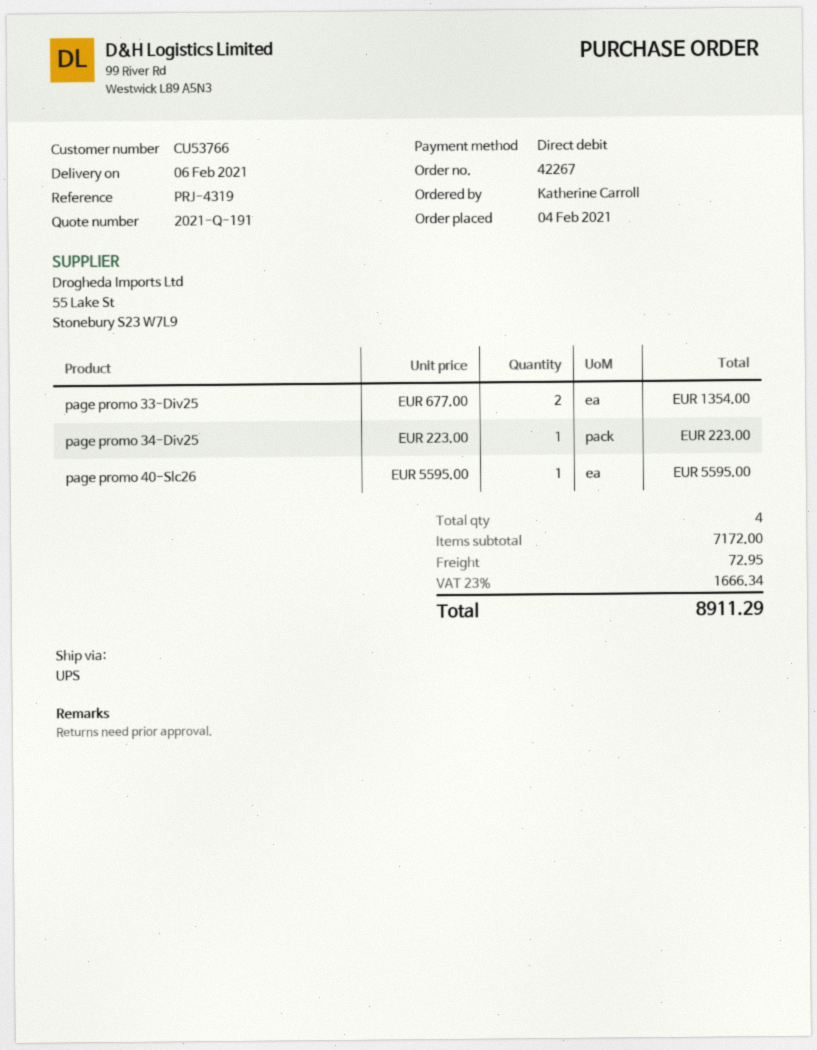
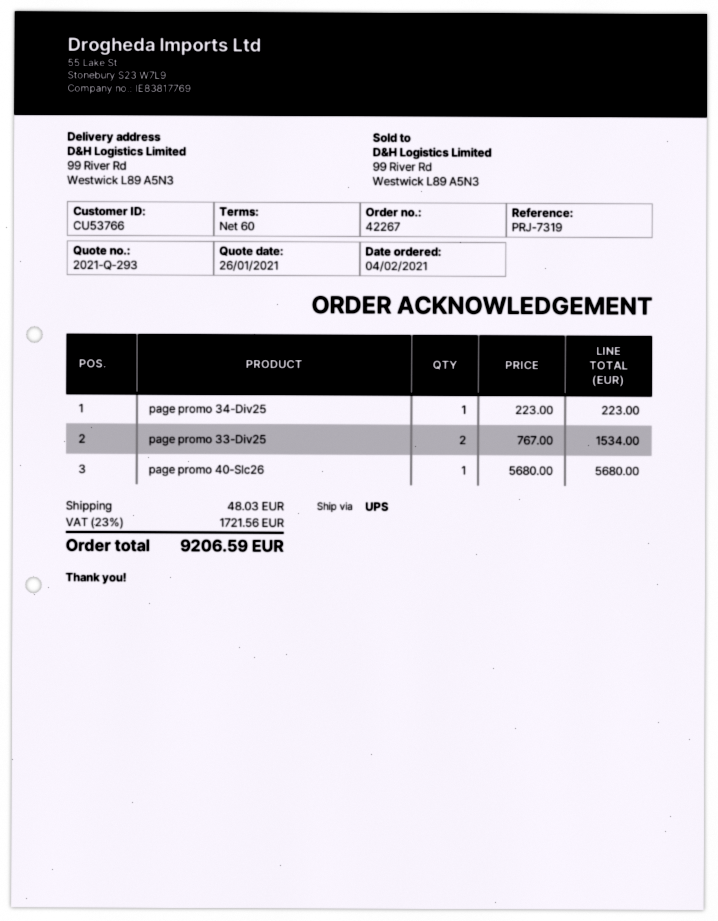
quote number: 2021-Q-191 -> 2021-Q-293
reference: PRJ-4319 -> PRJ-7319
page promo 33-Div25: 2 x 677.00 = 1354.00 -> 2 x 767.00 = 1534.00
page promo 40-Slc26: 1 x 5595.00 = 5595.00 -> 1 x 5680.00 = 5680.00
shipping: 72.95 -> 48.03
tax: 23% = 1666.34 -> 23% = 1721.56
total: 8911.29 -> 9206.59

